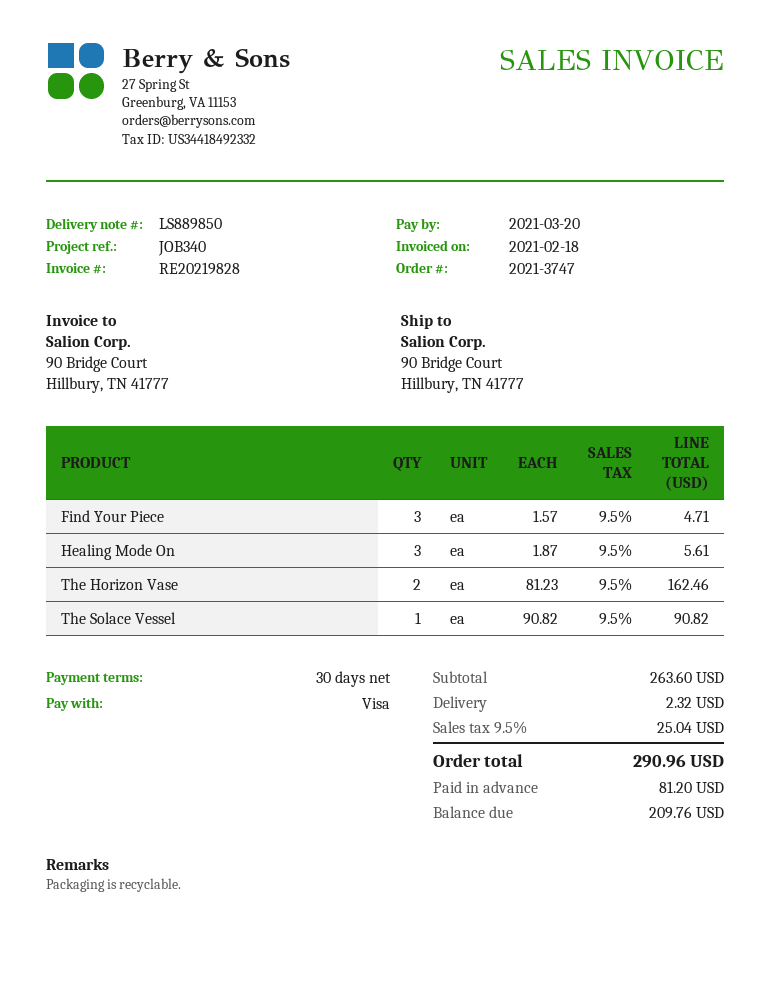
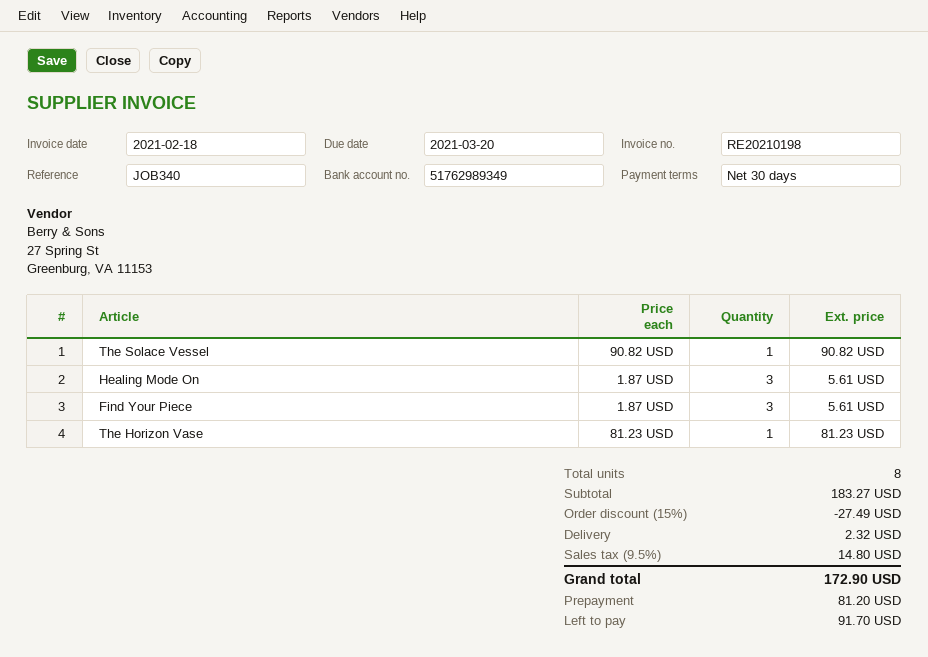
invoice number: RE20219828 -> RE20210198
Find Your Piece: 3 x 1.57 = 4.71 -> 3 x 1.87 = 5.61
The Horizon Vase: 2 x 81.23 = 162.46 -> 1 x 81.23 = 81.23
subtotal: 263.60 -> 183.27
discount: none -> 15% = 27.49
tax: 9.5% = 25.04 -> 9.5% = 14.80
total: 290.96 -> 172.90
balance: 209.76 -> 91.70

